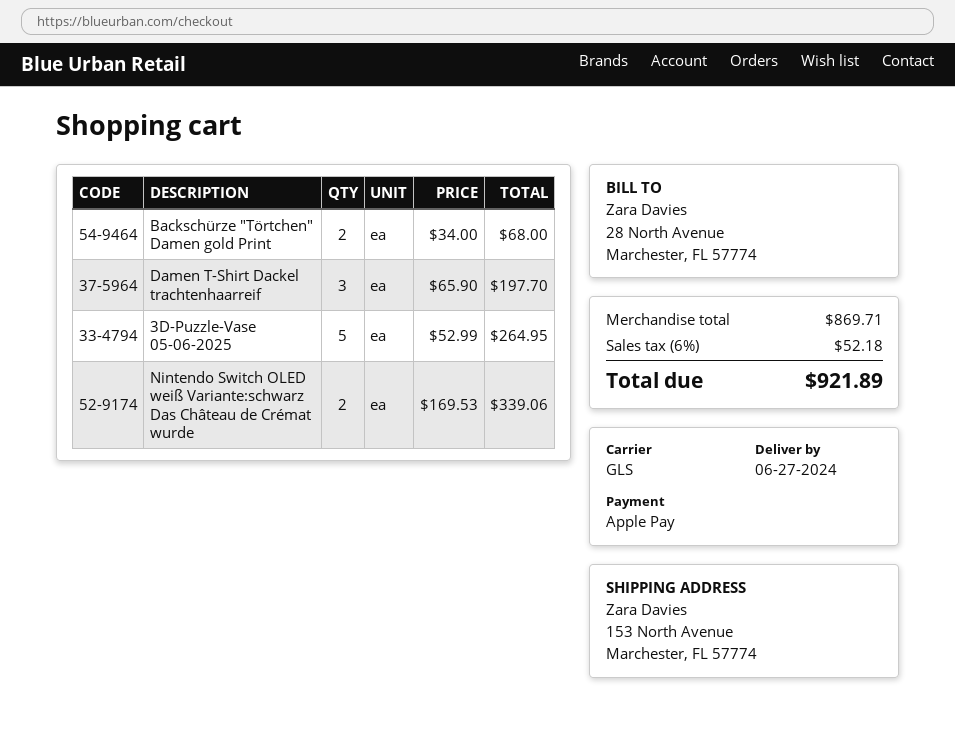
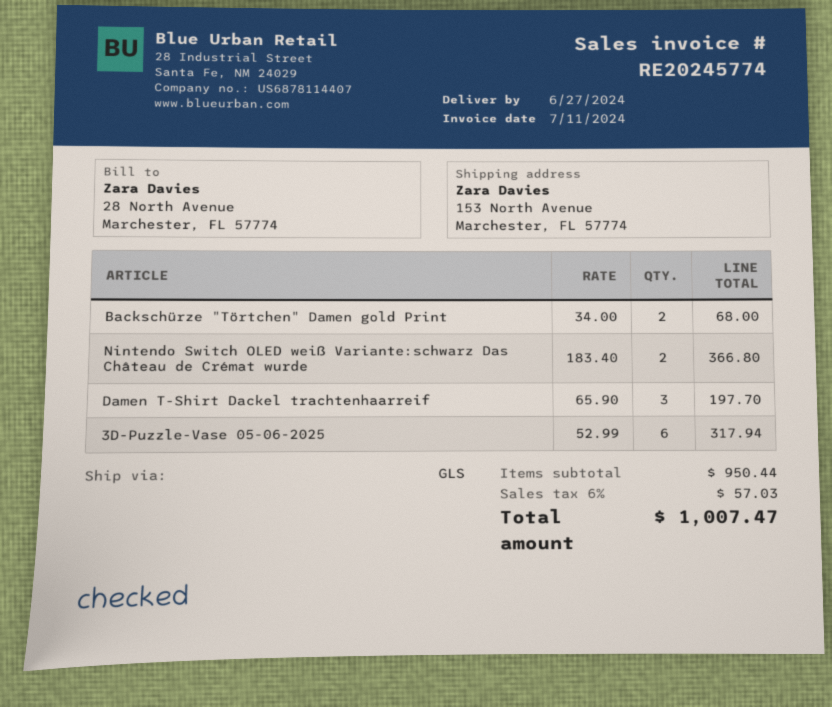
3D-Puzzle-Vase 05-06-2025: 5 x 52.99 = 264.95 -> 6 x 52.99 = 317.94
Nintendo Switch OLED weiß Variante:schwarz Das Château de Crémat wurde: 2 x 169.53 = 339.06 -> 2 x 183.40 = 366.80
subtotal: 869.71 -> 950.44
tax: 6% = 52.18 -> 6% = 57.03
total: 921.89 -> 1007.47

